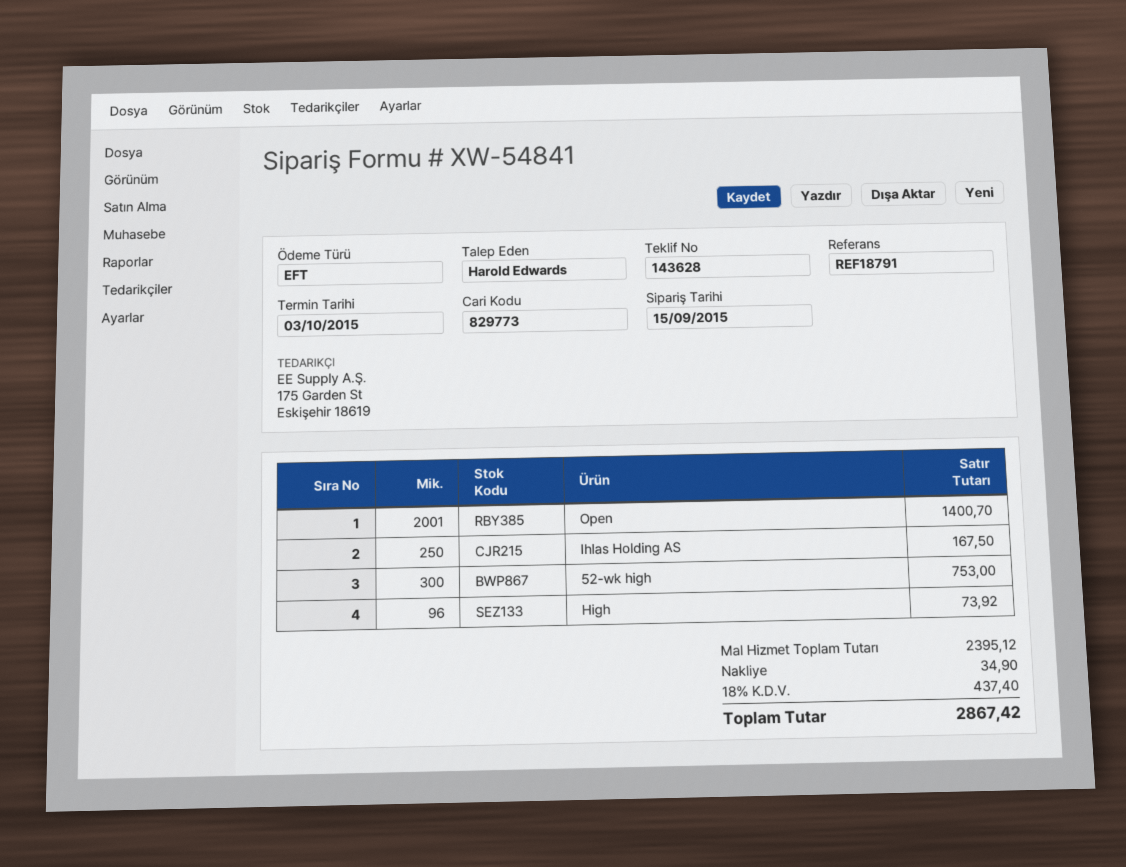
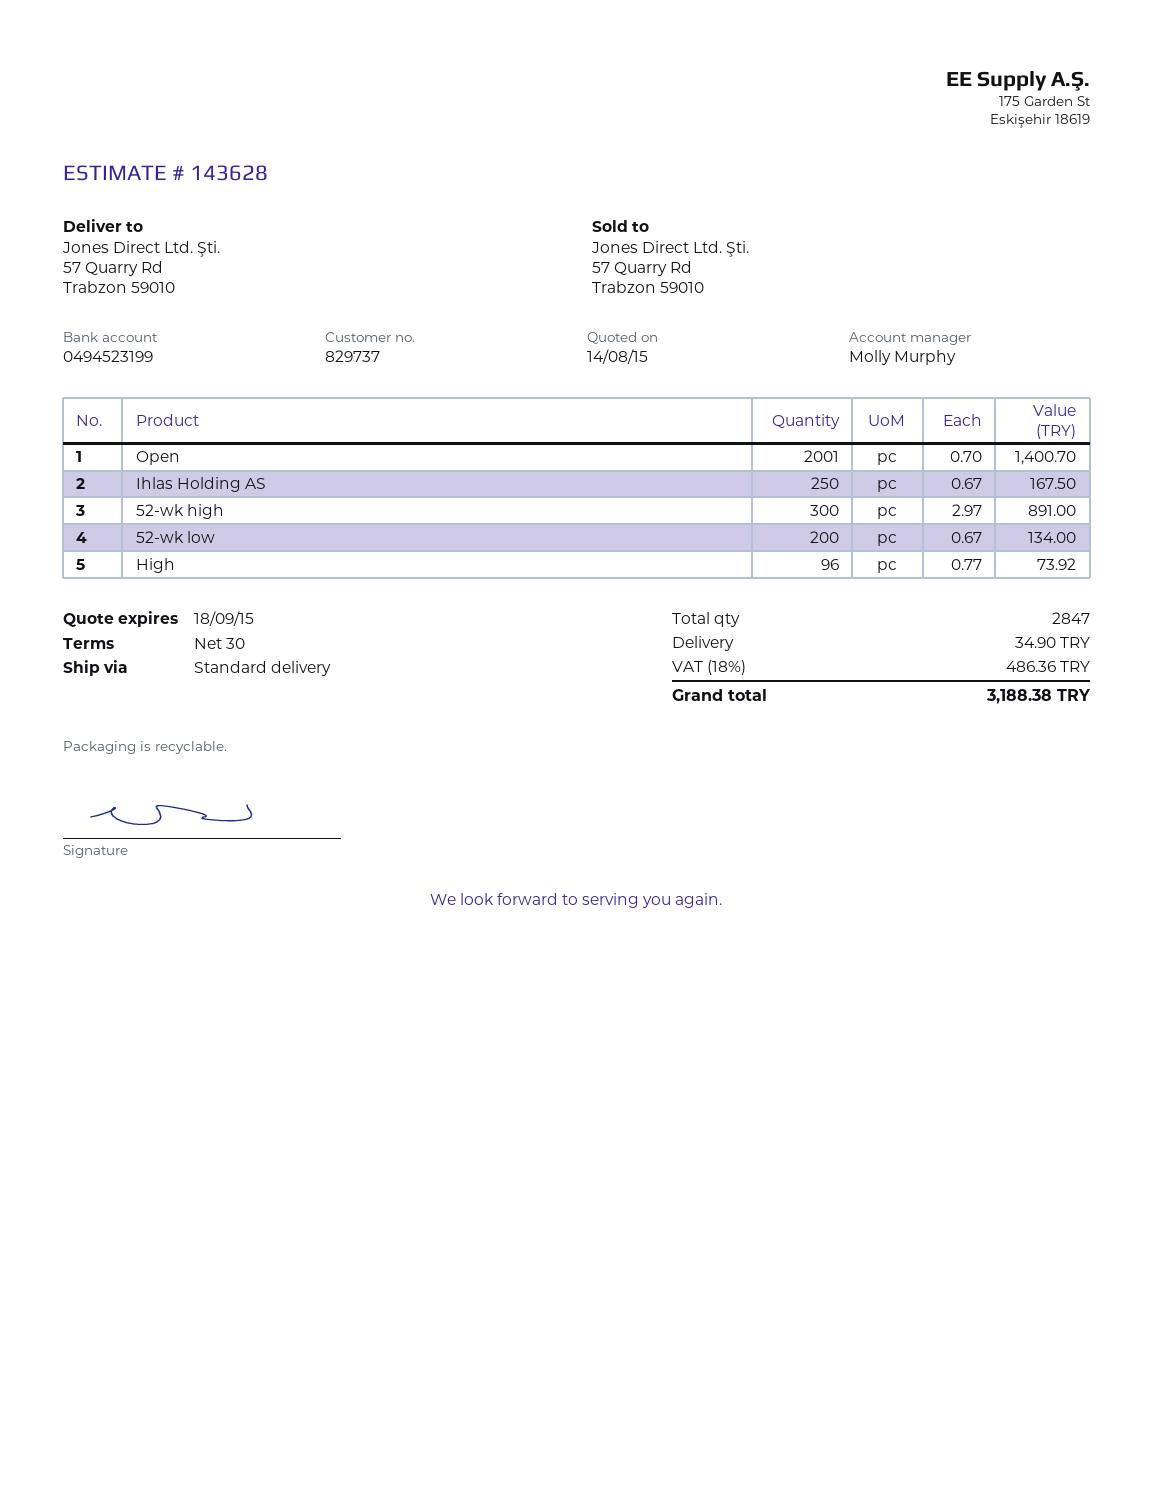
customer number: 829773 -> 829737
52-wk high: 300 for 753.00 -> 300 for 891.00
52-wk low: none -> 200 for 134.00
tax: 18% = 437.40 -> 18% = 486.36
total: 2867.42 -> 3188.38

